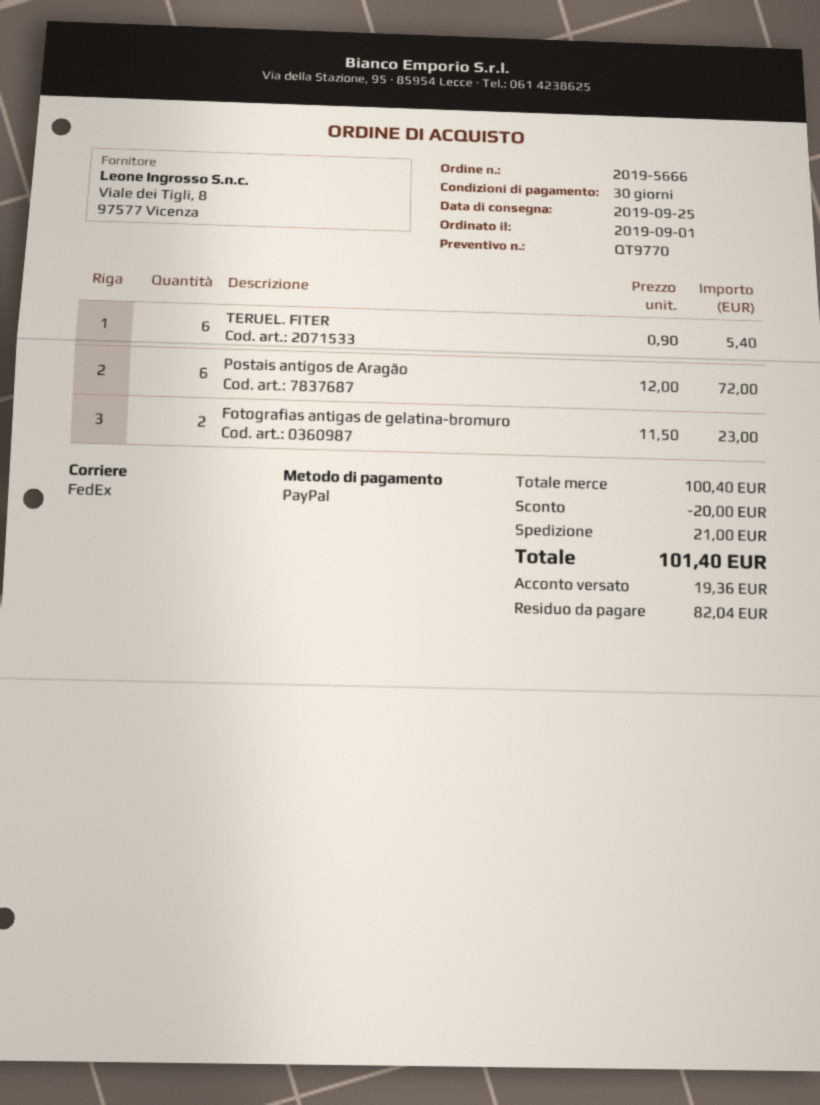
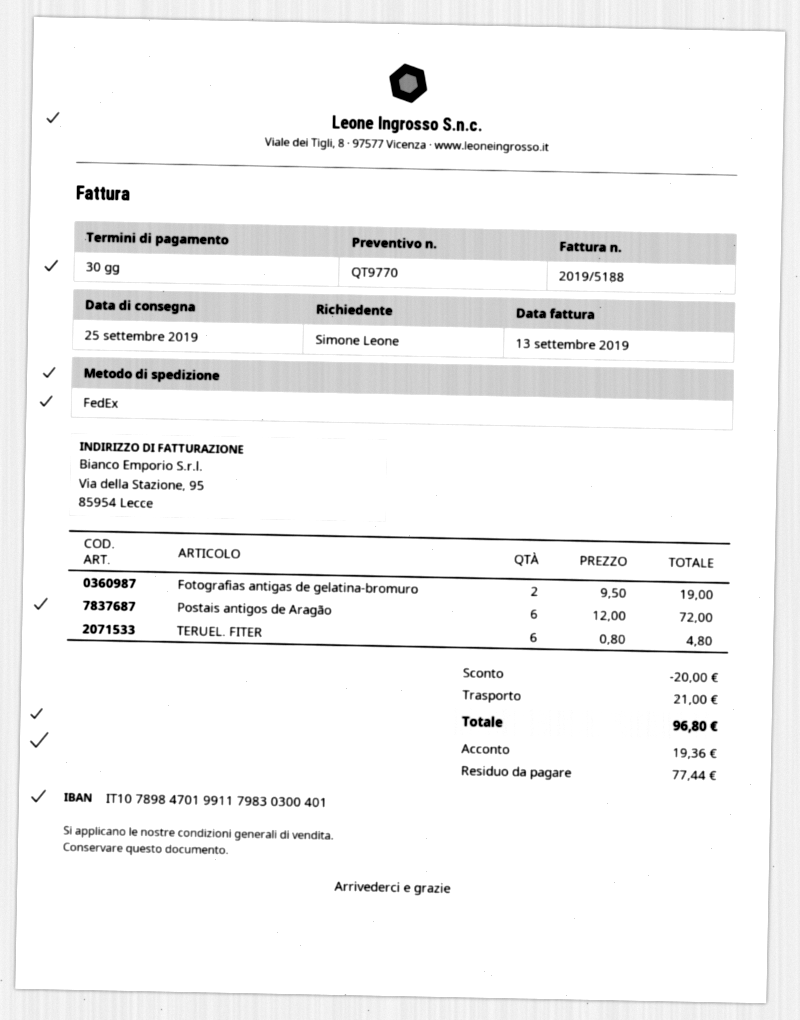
TERUEL. FITER: 6 x 0.90 = 5.40 -> 6 x 0.80 = 4.80
Fotografias antigas de gelatina-bromuro: 2 x 11.50 = 23.00 -> 2 x 9.50 = 19.00
total: 101.40 -> 96.80
balance: 82.04 -> 77.44

